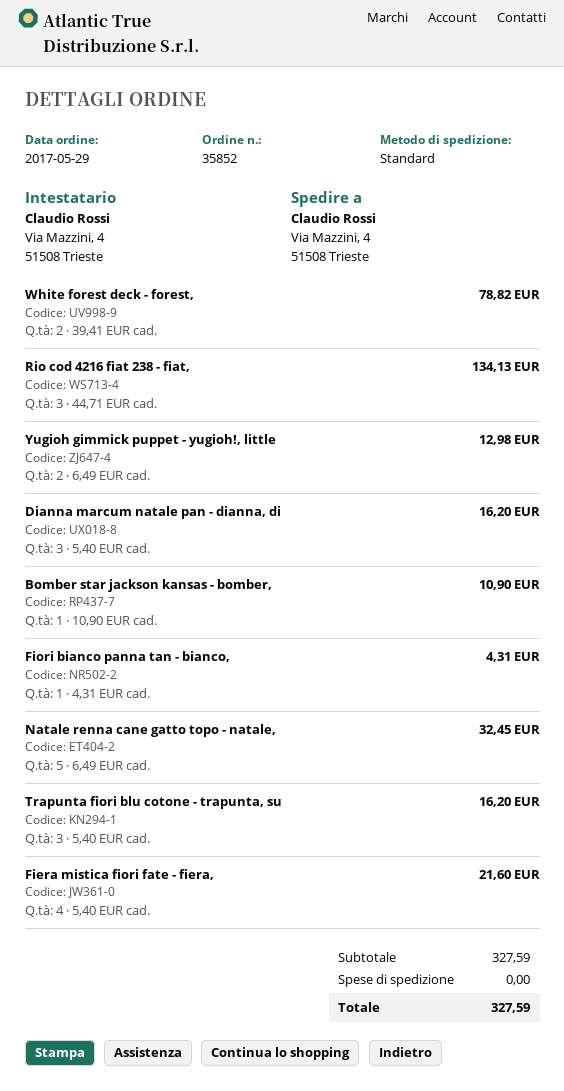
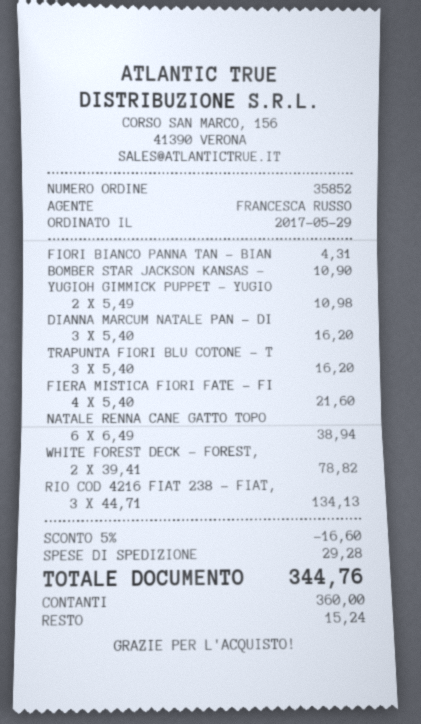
Yugioh gimmick puppet - yugioh!, little: 2 x 6.49 = 12.98 -> 2 x 5.49 = 10.98
Natale renna cane gatto topo - natale,: 5 x 6.49 = 32.45 -> 6 x 6.49 = 38.94
discount: none -> 5% = 16.60
shipping: 0.00 -> 29.28
total: 327.59 -> 344.76

